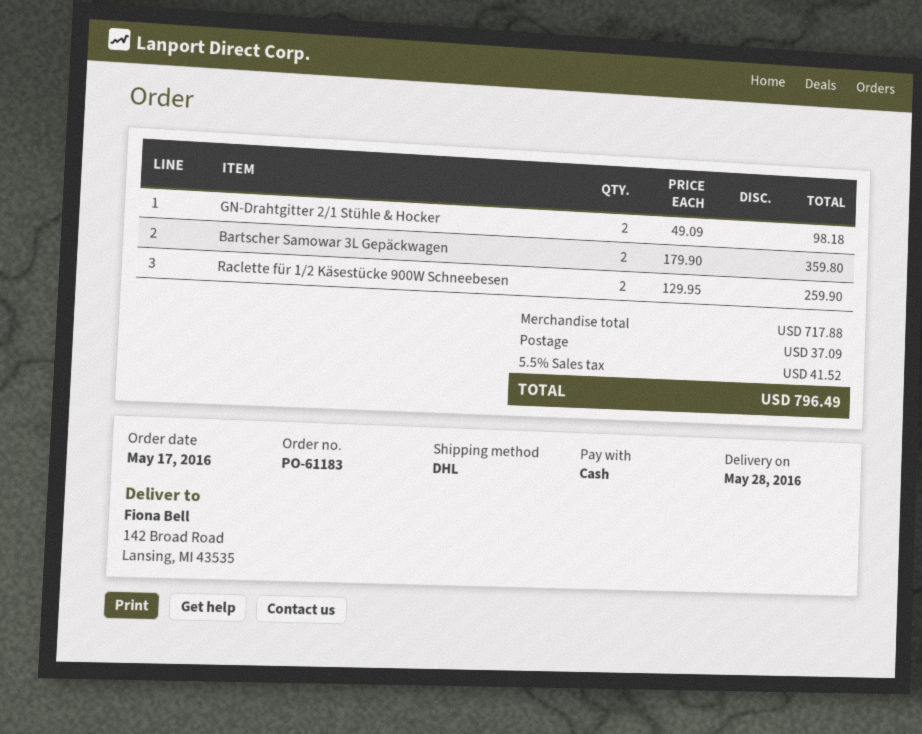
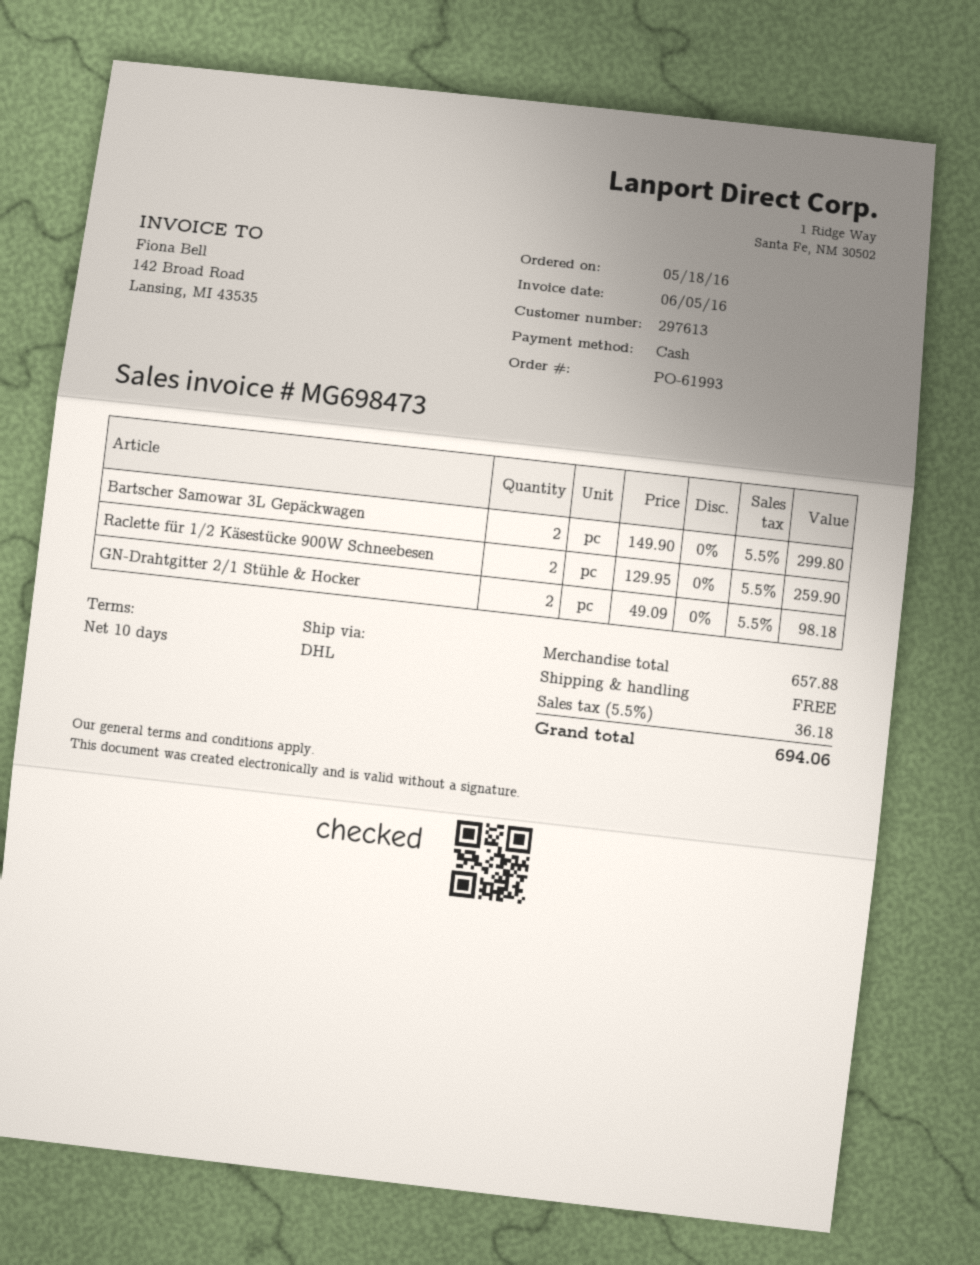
order number: PO-61183 -> PO-61993
order date: 2016-05-17 -> 2016-05-18
Bartscher Samowar 3L Gepäckwagen: 2 x 179.90 = 359.80 -> 2 x 149.90 = 299.80
subtotal: 717.88 -> 657.88
shipping: 37.09 -> 0.00
tax: 5.5% = 41.52 -> 5.5% = 36.18
total: 796.49 -> 694.06

